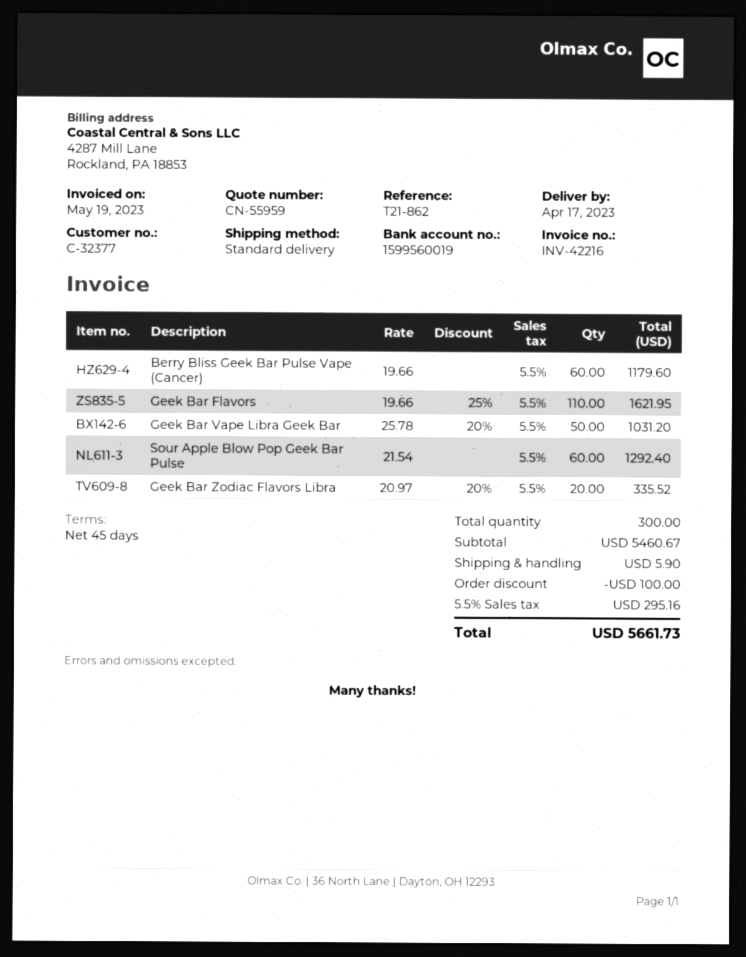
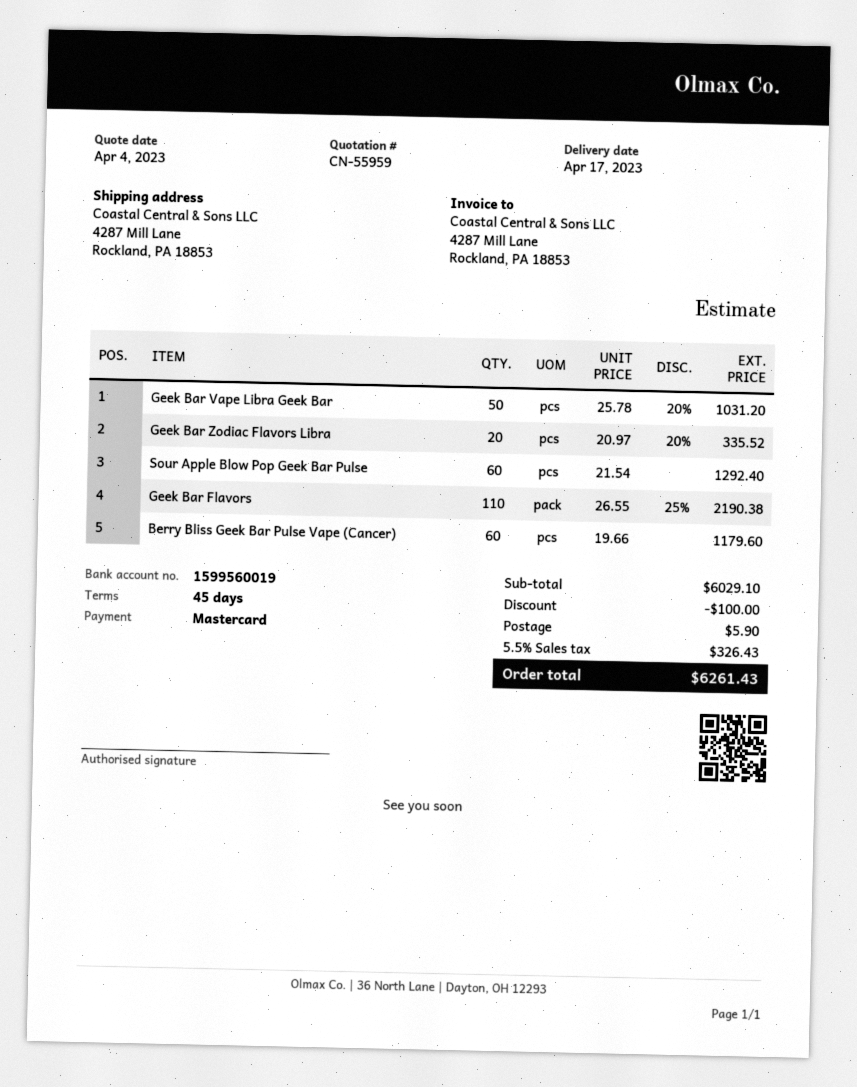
Geek Bar Flavors: 110 x 19.66 - 25% = 1621.95 -> 110 x 26.55 - 25% = 2190.38
subtotal: 5460.67 -> 6029.10
tax: 5.5% = 295.16 -> 5.5% = 326.43
total: 5661.73 -> 6261.43

